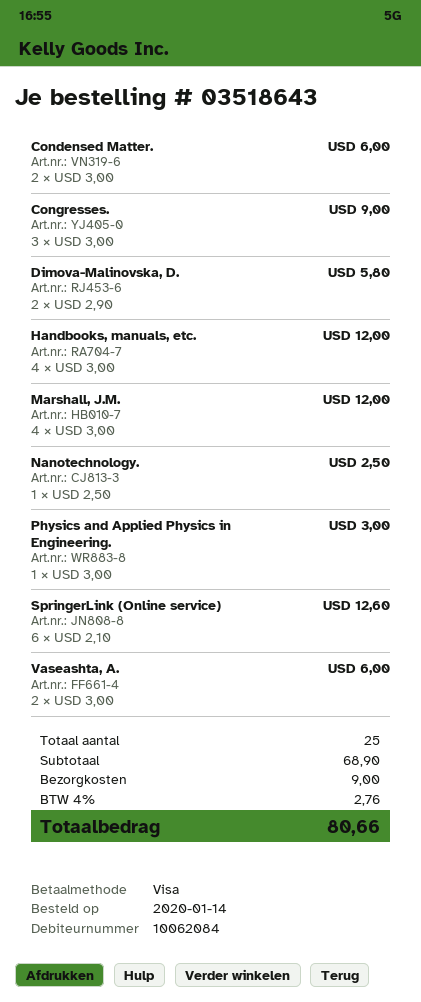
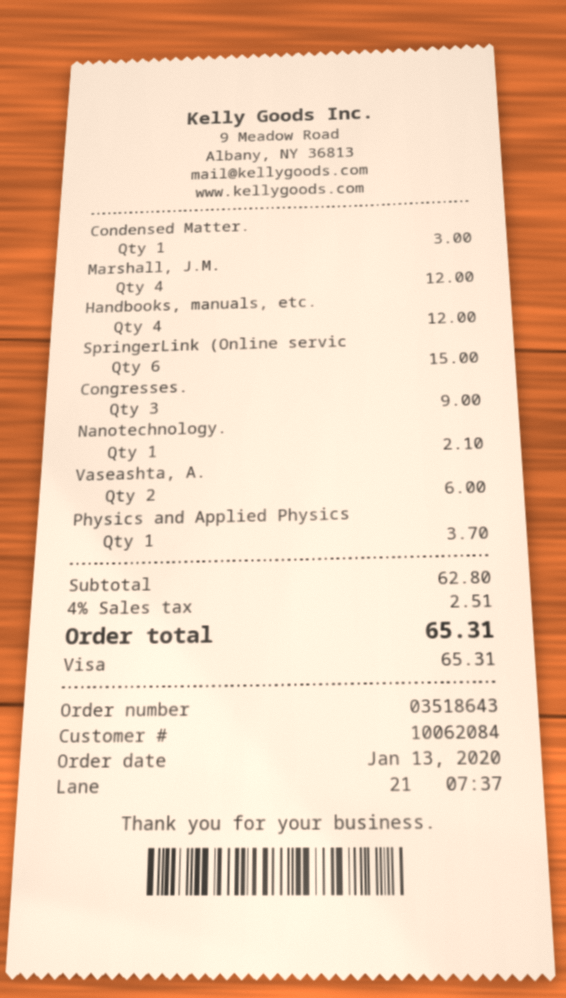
order date: 2020-01-14 -> 2020-01-13
Condensed Matter.: 2 for 6.00 -> 1 for 3.00
Dimova-Malinovska, D.: 2 for 5.80 -> none
Nanotechnology.: 1 for 2.50 -> 1 for 2.10
Physics and Applied Physics in Engineering.: 1 for 3.00 -> 1 for 3.70
SpringerLink (Online service): 6 for 12.60 -> 6 for 15.00
subtotal: 68.90 -> 62.80
shipping: 9.00 -> none
tax: 4% = 2.76 -> 4% = 2.51
total: 80.66 -> 65.31

